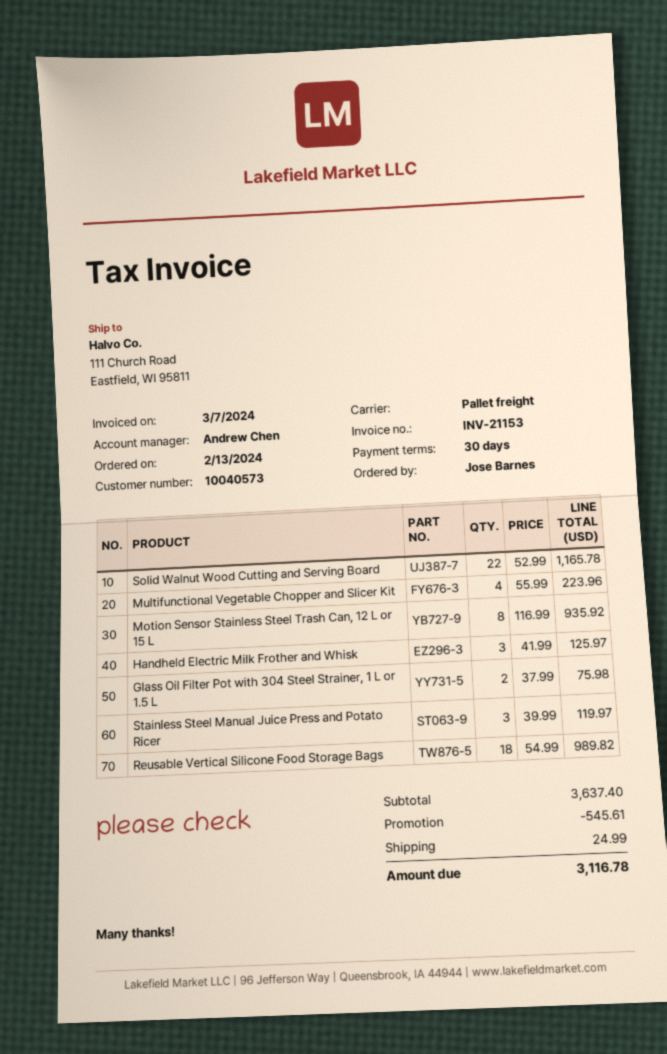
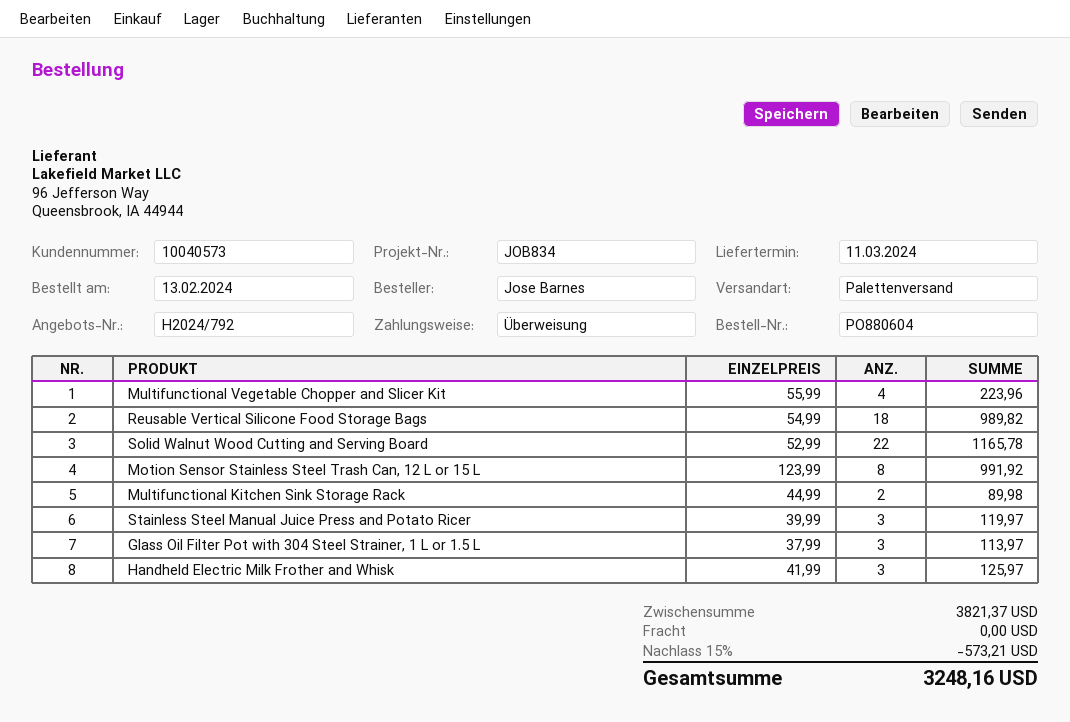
Motion Sensor Stainless Steel Trash Can, 12 L or 15 L: 8 x 116.99 = 935.92 -> 8 x 123.99 = 991.92
Glass Oil Filter Pot with 304 Steel Strainer, 1 L or 1.5 L: 2 x 37.99 = 75.98 -> 3 x 37.99 = 113.97
Multifunctional Kitchen Sink Storage Rack: none -> 2 x 44.99 = 89.98
subtotal: 3637.40 -> 3821.37
discount: 545.61 -> 573.21
shipping: 24.99 -> 0.00
total: 3116.78 -> 3248.16

